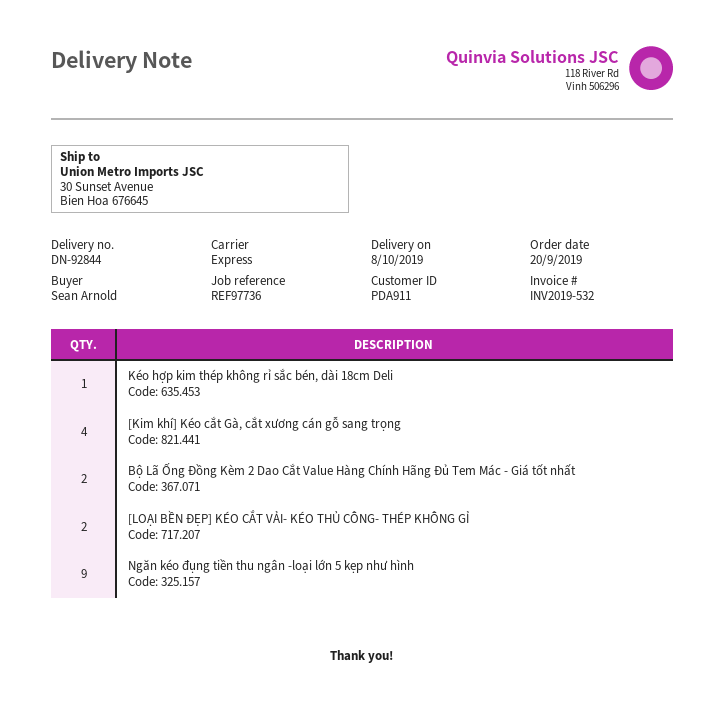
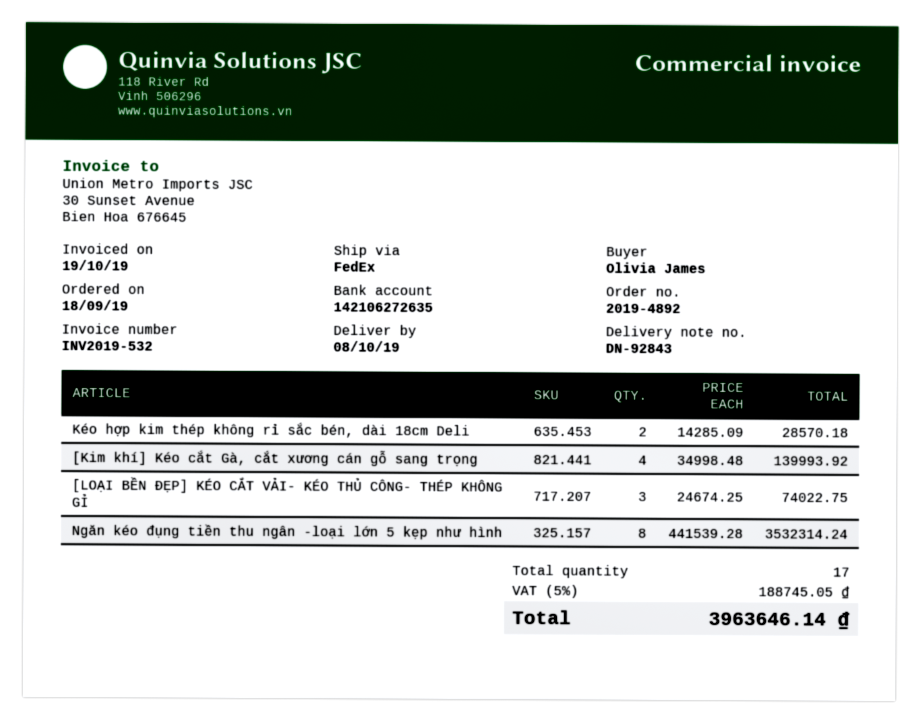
order date: 2019-09-20 -> 2019-09-18
delivery note number: DN-92844 -> DN-92843
ordered by: Sean Arnold -> Olivia James
shipping method: express -> FedEx
Kéo hợp kim thép không rỉ sắc bén, dài 18cm Deli: 1 -> 2
Bộ Lã Ống Đồng Kèm 2 Dao Cắt Value Hàng Chính Hãng Đủ Tem Mác - Giá tốt nhất: 2 -> none
[LOẠI BỀN ĐẸP] KÉO CẮT VẢI- KÉO THỦ CÔNG- THÉP KHÔNG GỈ: 2 -> 3
Ngăn kéo đụng tiền thu ngân -loại lớn 5 kẹp như hình: 9 -> 8

